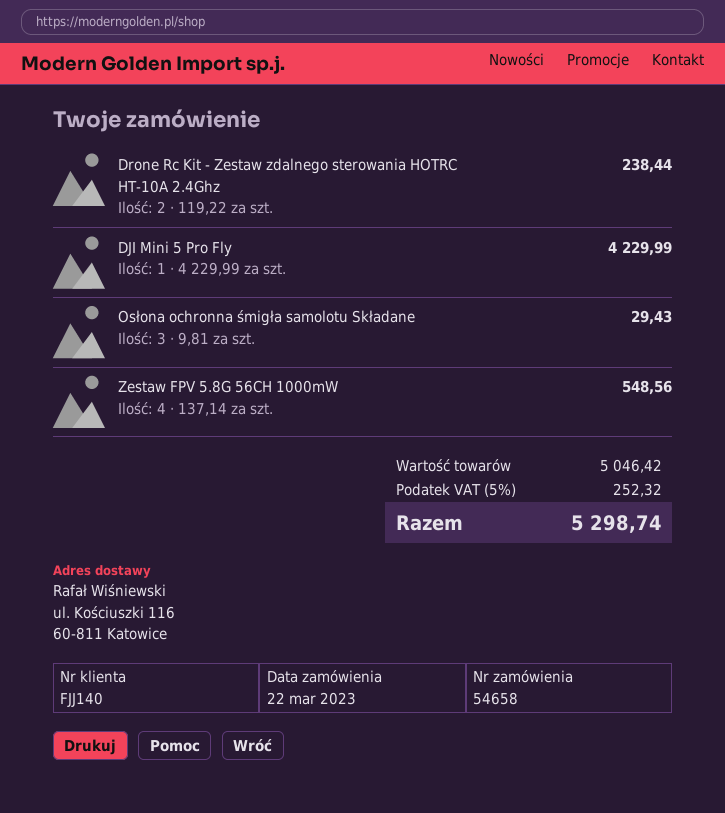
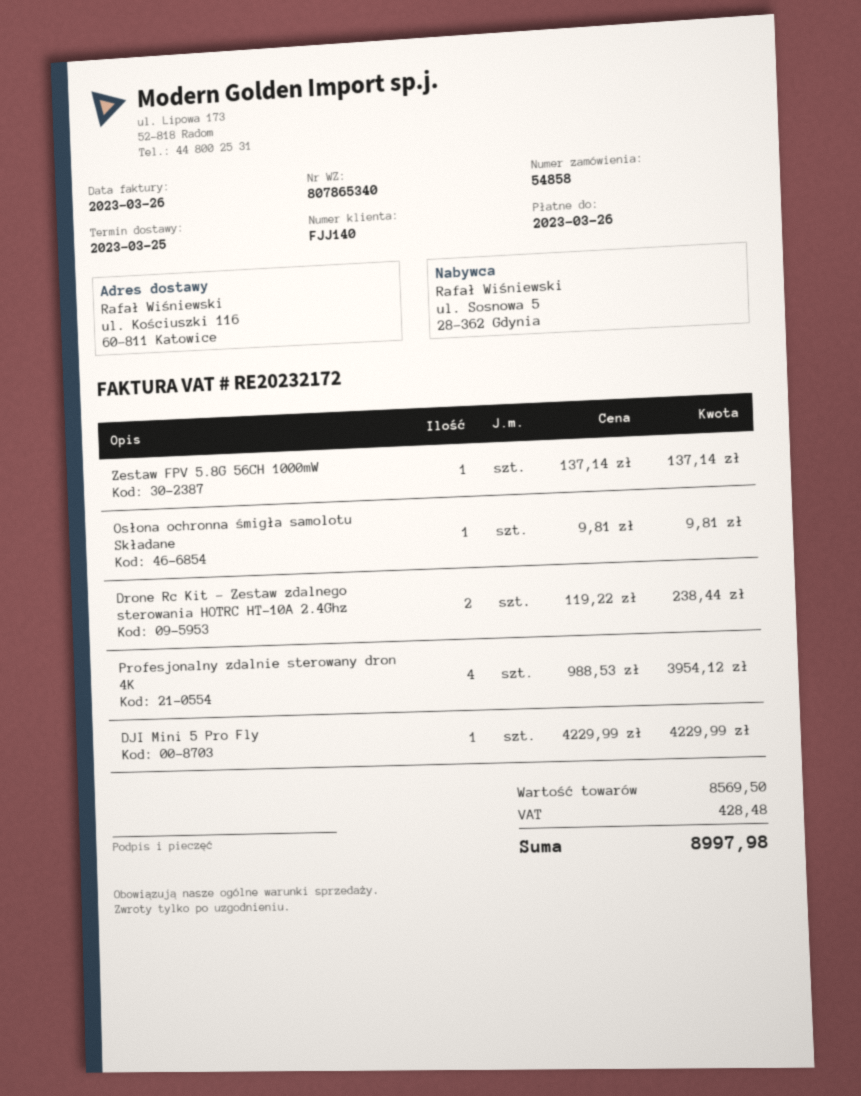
order number: 54658 -> 54858
Osłona ochronna śmigła samolotu Składane: 3 x 9.81 = 29.43 -> 1 x 9.81 = 9.81
Zestaw FPV 5.8G 56CH 1000mW: 4 x 137.14 = 548.56 -> 1 x 137.14 = 137.14
Profesjonalny zdalnie sterowany dron 4K: none -> 4 x 988.53 = 3954.12
subtotal: 5046.42 -> 8569.50
tax: 252.32 -> 428.48
total: 5298.74 -> 8997.98

